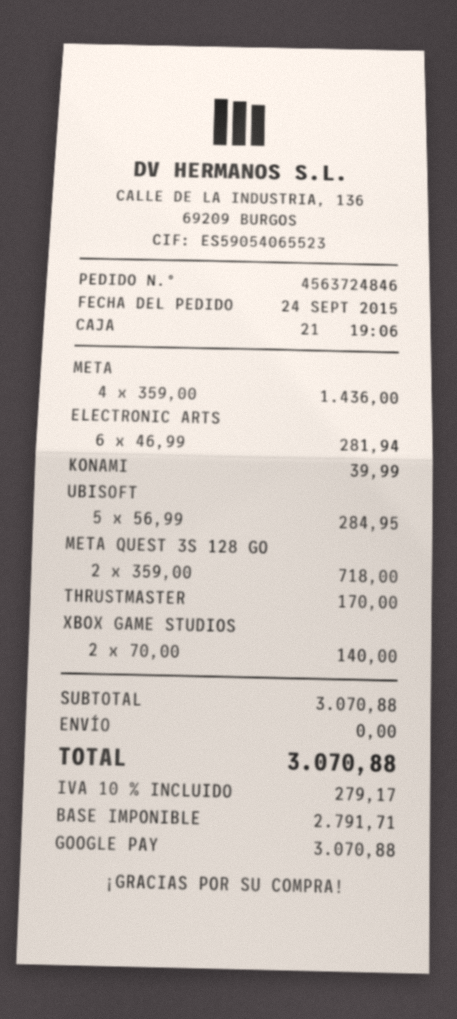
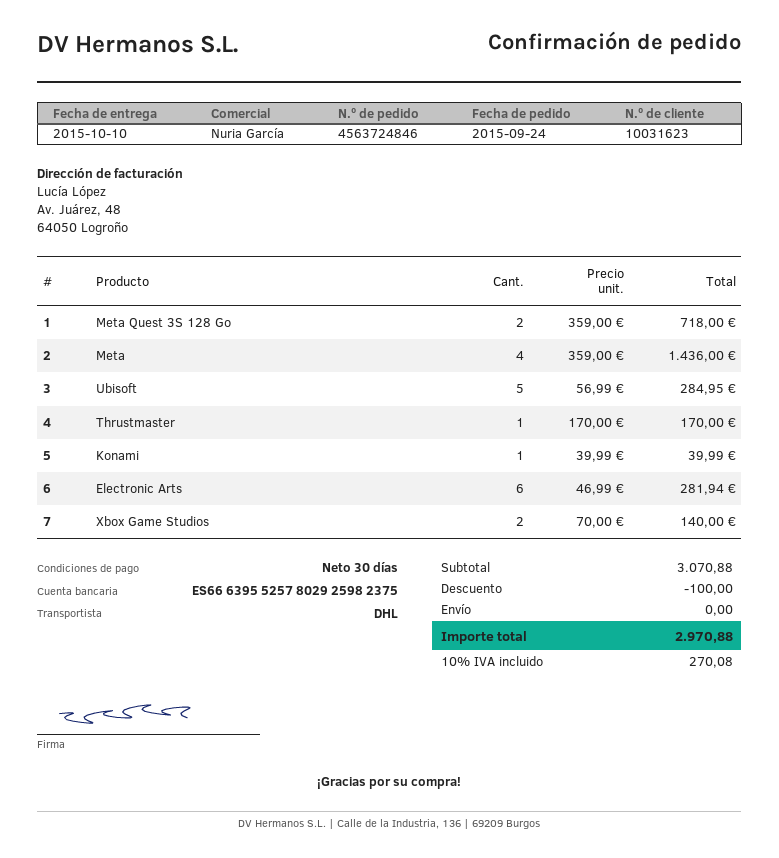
discount: none -> 100.00
tax: 10% = 279.17 -> 10% = 270.08
total: 3070.88 -> 2970.88

